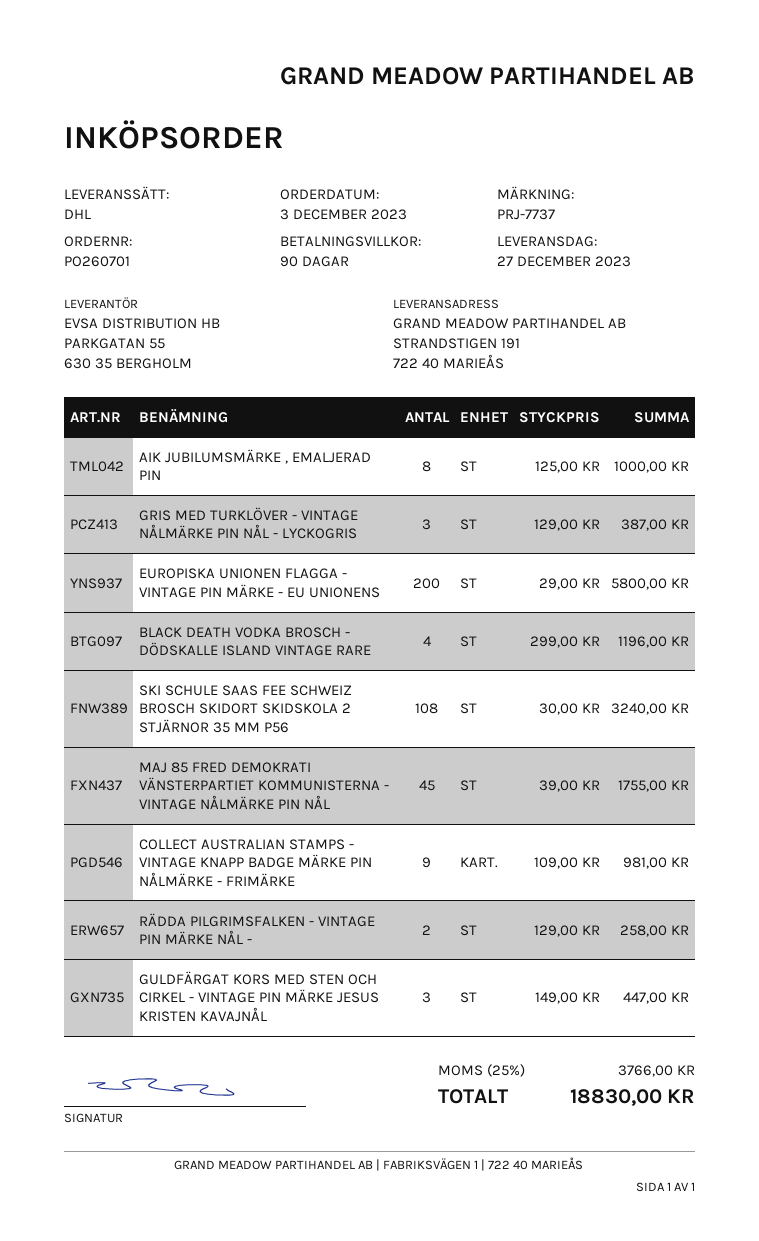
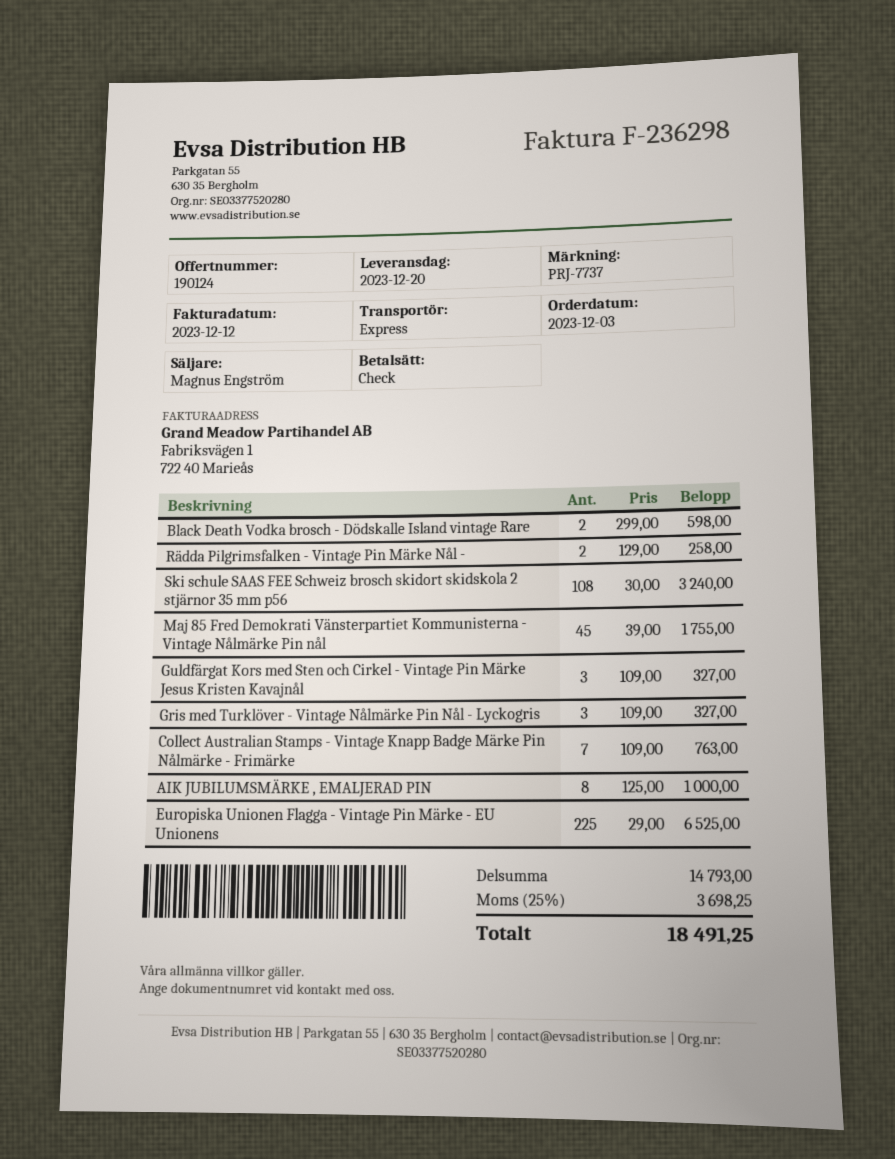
delivery date: 2023-12-27 -> 2023-12-20
shipping method: DHL -> express
GRIS MED TURKLÖVER - VINTAGE NÅLMÄRKE PIN NÅL - LYCKOGRIS: 3 x 129.00 = 387.00 -> 3 x 109.00 = 327.00
EUROPISKA UNIONEN FLAGGA - VINTAGE PIN MÄRKE - EU UNIONENS: 200 x 29.00 = 5800.00 -> 225 x 29.00 = 6525.00
BLACK DEATH VODKA BROSCH - DÖDSKALLE ISLAND VINTAGE RARE: 4 x 299.00 = 1196.00 -> 2 x 299.00 = 598.00
COLLECT AUSTRALIAN STAMPS - VINTAGE KNAPP BADGE MÄRKE PIN NÅLMÄRKE - FRIMÄRKE: 9 x 109.00 = 981.00 -> 7 x 109.00 = 763.00
GULDFÄRGAT KORS MED STEN OCH CIRKEL - VINTAGE PIN MÄRKE JESUS KRISTEN KAVAJNÅL: 3 x 149.00 = 447.00 -> 3 x 109.00 = 327.00
tax: 25% = 3766.00 -> 25% = 3698.25
total: 18830.00 -> 18491.25

